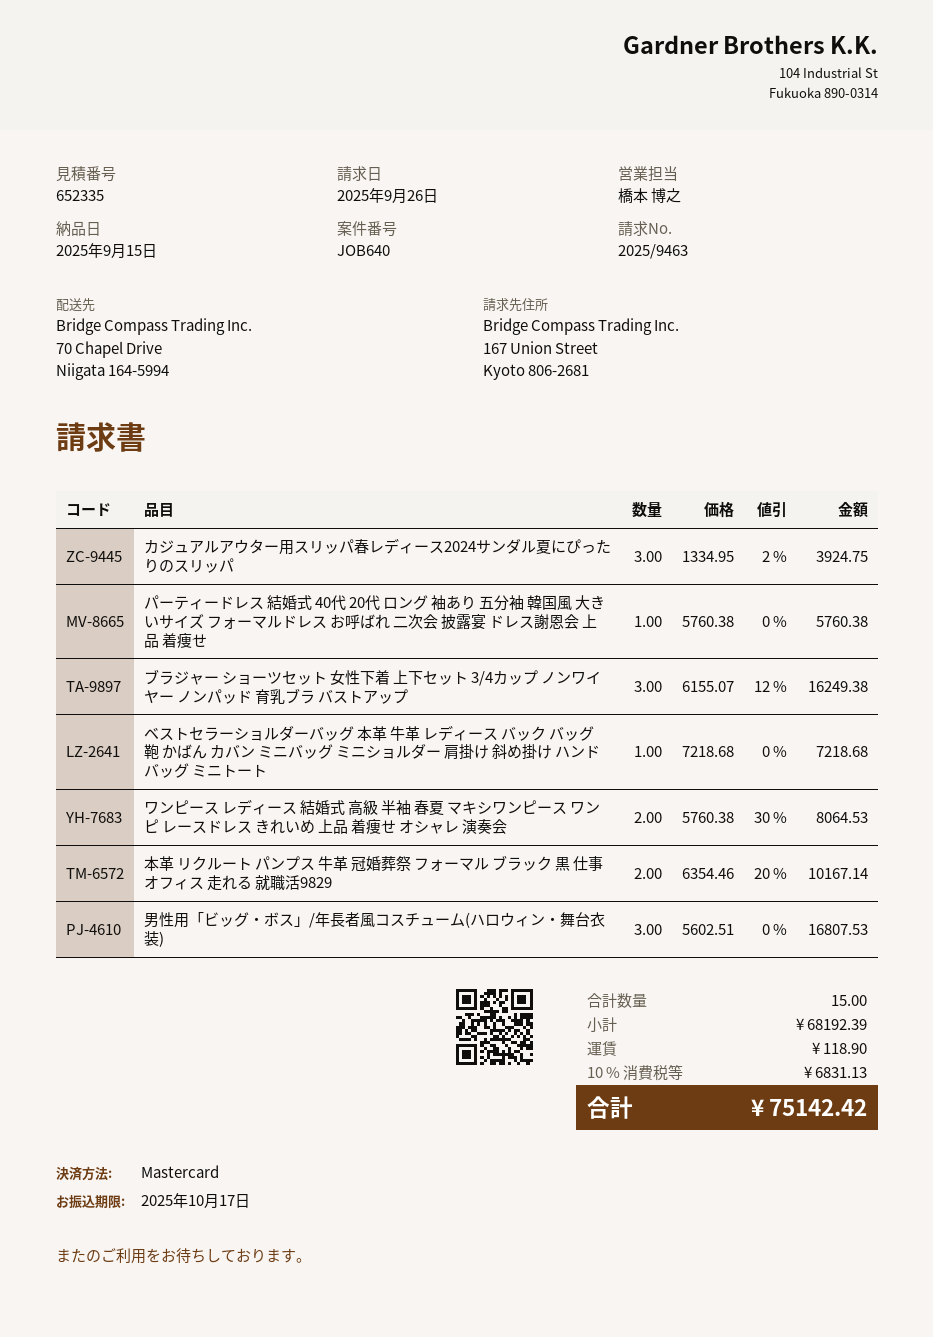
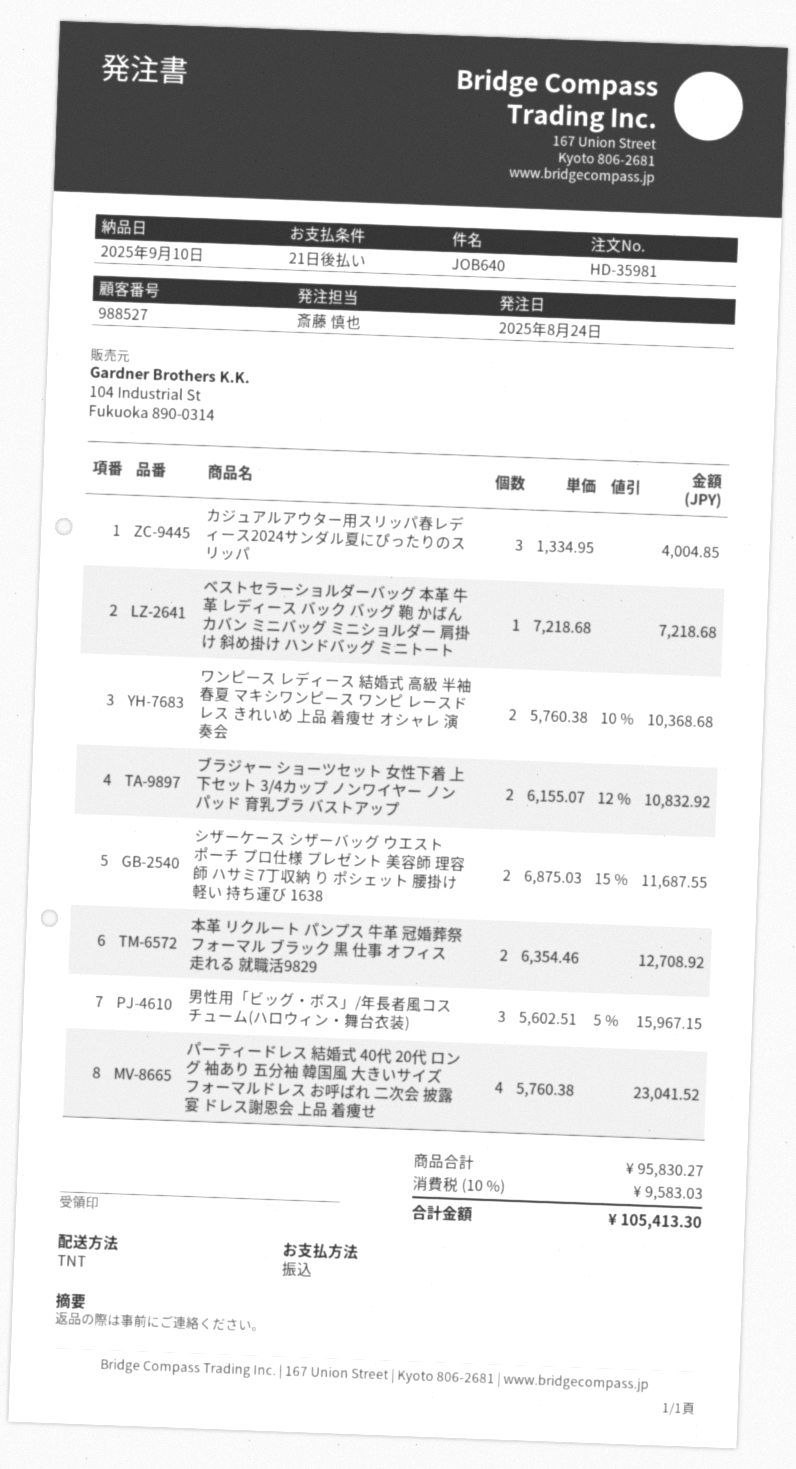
delivery date: 2025-09-15 -> 2025-09-10
payment method: Mastercard -> bank transfer
カジュアルアウター用スリッパ春レディース2024サンダル夏にぴったりのスリッパ: 3 x 1334.95 - 2% = 3924.75 -> 3 x 1334.95 = 4004.85
パーティードレス 結婚式 40代 20代 ロング 袖あり 五分袖 韓国風 大きいサイズ フォーマルドレス お呼ばれ 二次会 披露宴 ドレス謝恩会 上品 着痩せ: 1 x 5760.38 = 5760.38 -> 4 x 5760.38 = 23041.52
ブラジャー ショーツセット 女性下着 上下セット 3/4カップ ノンワイヤー ノンパッド 育乳ブラ バストアップ: 3 x 6155.07 - 12% = 16249.38 -> 2 x 6155.07 - 12% = 10832.92
ワンピース レディース 結婚式 高級 半袖 春夏 マキシワンピース ワンピ レースドレス きれいめ 上品 着痩せ オシャレ 演奏会: 2 x 5760.38 - 30% = 8064.53 -> 2 x 5760.38 - 10% = 10368.68
本革 リクルート パンプス 牛革 冠婚葬祭 フォーマル ブラック 黒 仕事 オフィス 走れる 就職活9829: 2 x 6354.46 - 20% = 10167.14 -> 2 x 6354.46 = 12708.92
男性用「ビッグ・ボス」/年長者風コスチューム(ハロウィン・舞台衣装): 3 x 5602.51 = 16807.53 -> 3 x 5602.51 - 5% = 15967.15
シザーケース シザーバッグ ウエストポーチ プロ仕様 プレゼント 美容師 理容師 ハサミ7丁収納 り ポシェット 腰掛け 軽い 持ち運び 1638: none -> 2 x 6875.03 - 15% = 11687.55
subtotal: 68192.39 -> 95830.27
shipping: 118.90 -> none
tax: 10% = 6831.13 -> 10% = 9583.03
total: 75142.42 -> 105413.30

